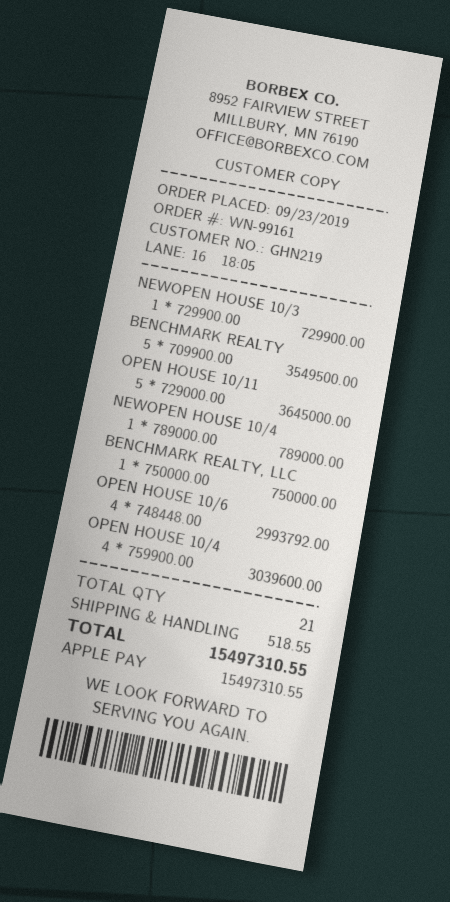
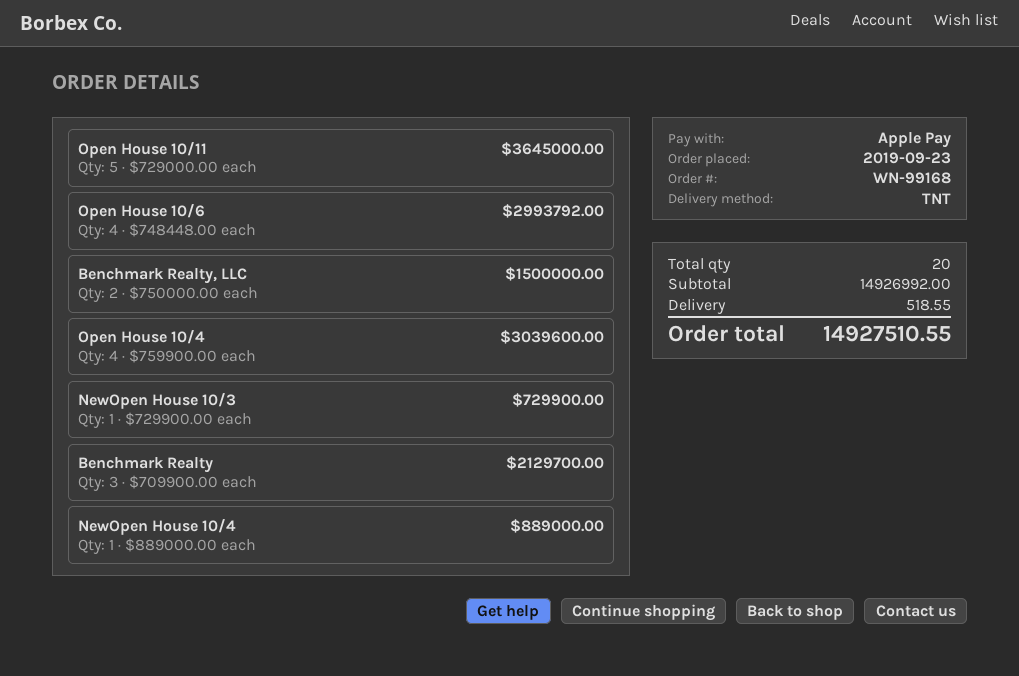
order number: WN-99161 -> WN-99168
BENCHMARK REALTY: 5 x 709900.00 = 3549500.00 -> 3 x 709900.00 = 2129700.00
NEWOPEN HOUSE 10/4: 1 x 789000.00 = 789000.00 -> 1 x 889000.00 = 889000.00
BENCHMARK REALTY, LLC: 1 x 750000.00 = 750000.00 -> 2 x 750000.00 = 1500000.00
total quantity: 21 -> 20
total: 15497310.55 -> 14927510.55

